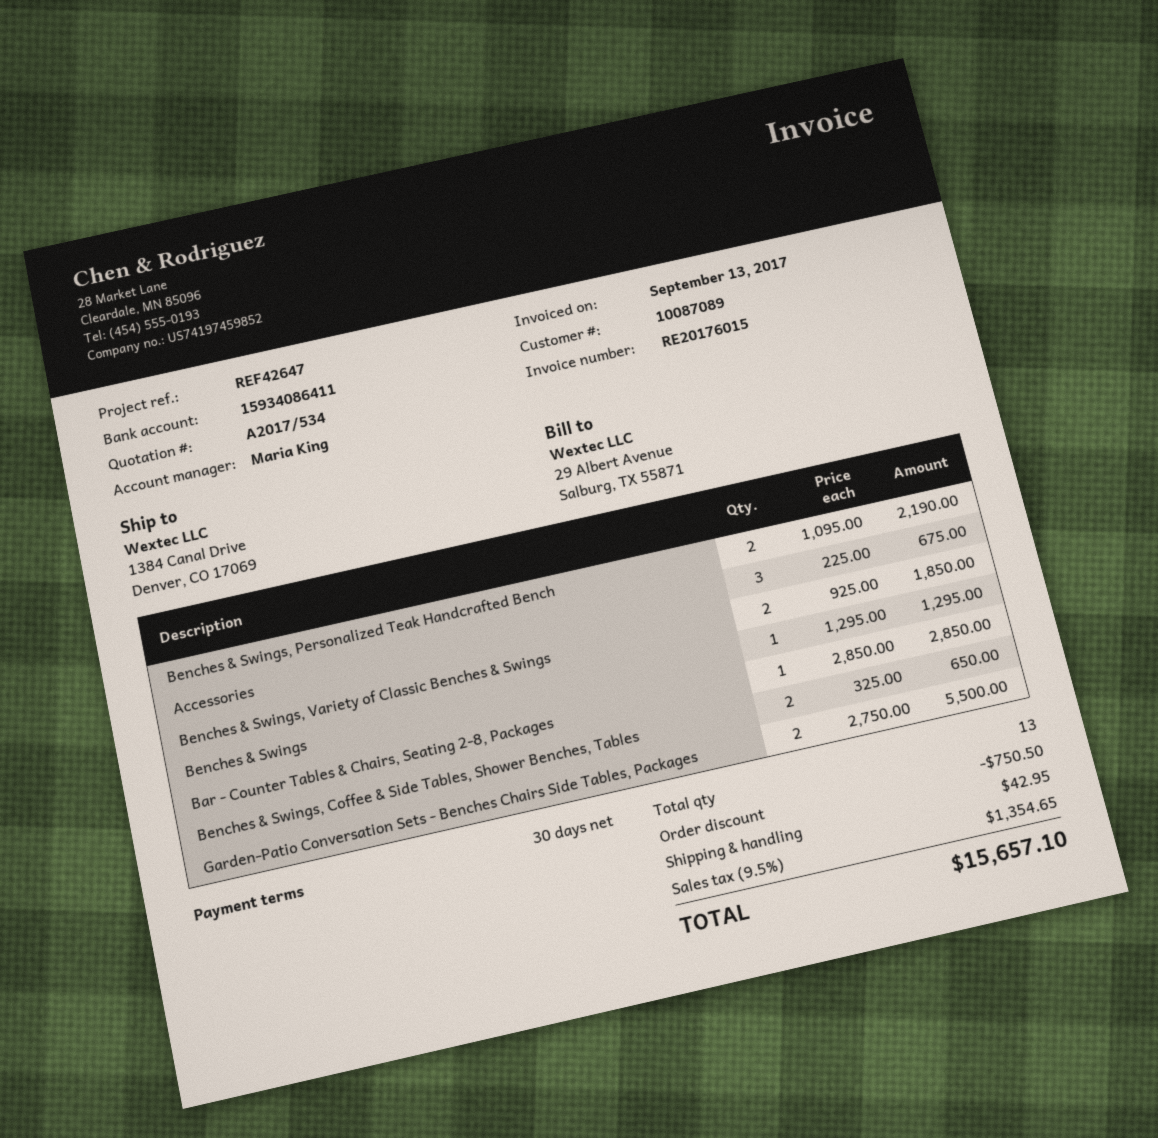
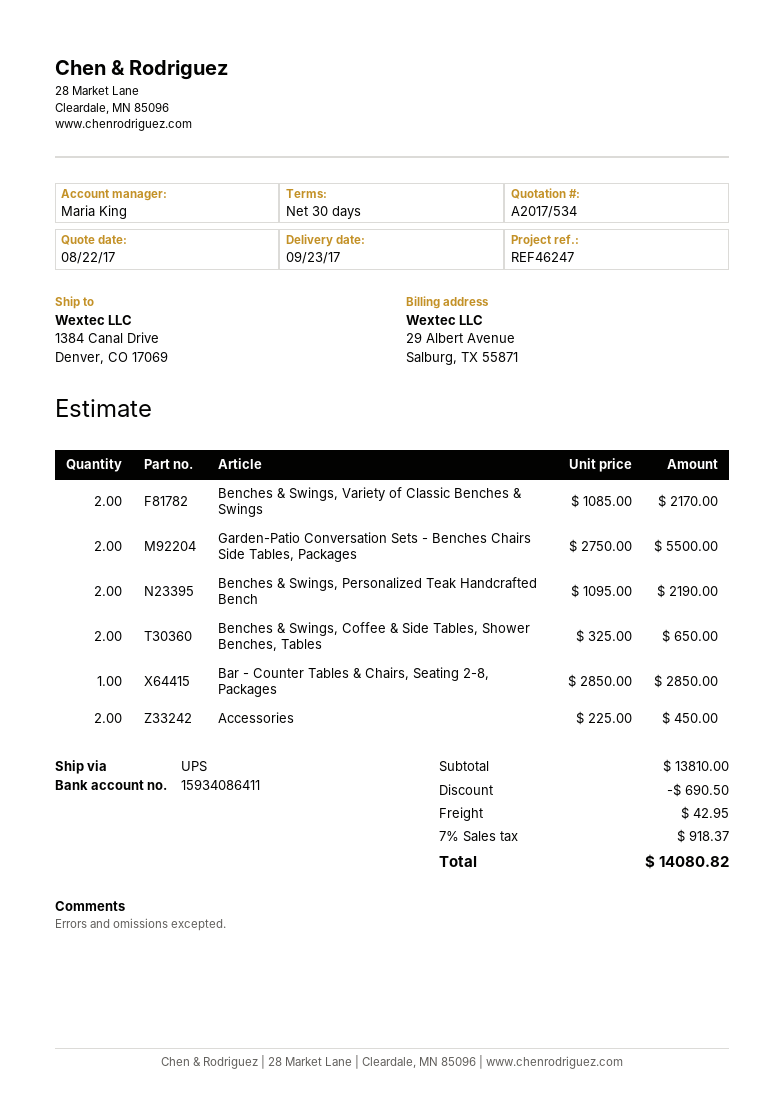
reference: REF42647 -> REF46247
Accessories: 3 x 225.00 = 675.00 -> 2 x 225.00 = 450.00
Benches & Swings, Variety of Classic Benches & Swings: 2 x 925.00 = 1850.00 -> 2 x 1085.00 = 2170.00
Benches & Swings: 1 x 1295.00 = 1295.00 -> none
discount: 750.50 -> 690.50
tax: 9.5% = 1354.65 -> 7% = 918.37
total: 15657.10 -> 14080.82

